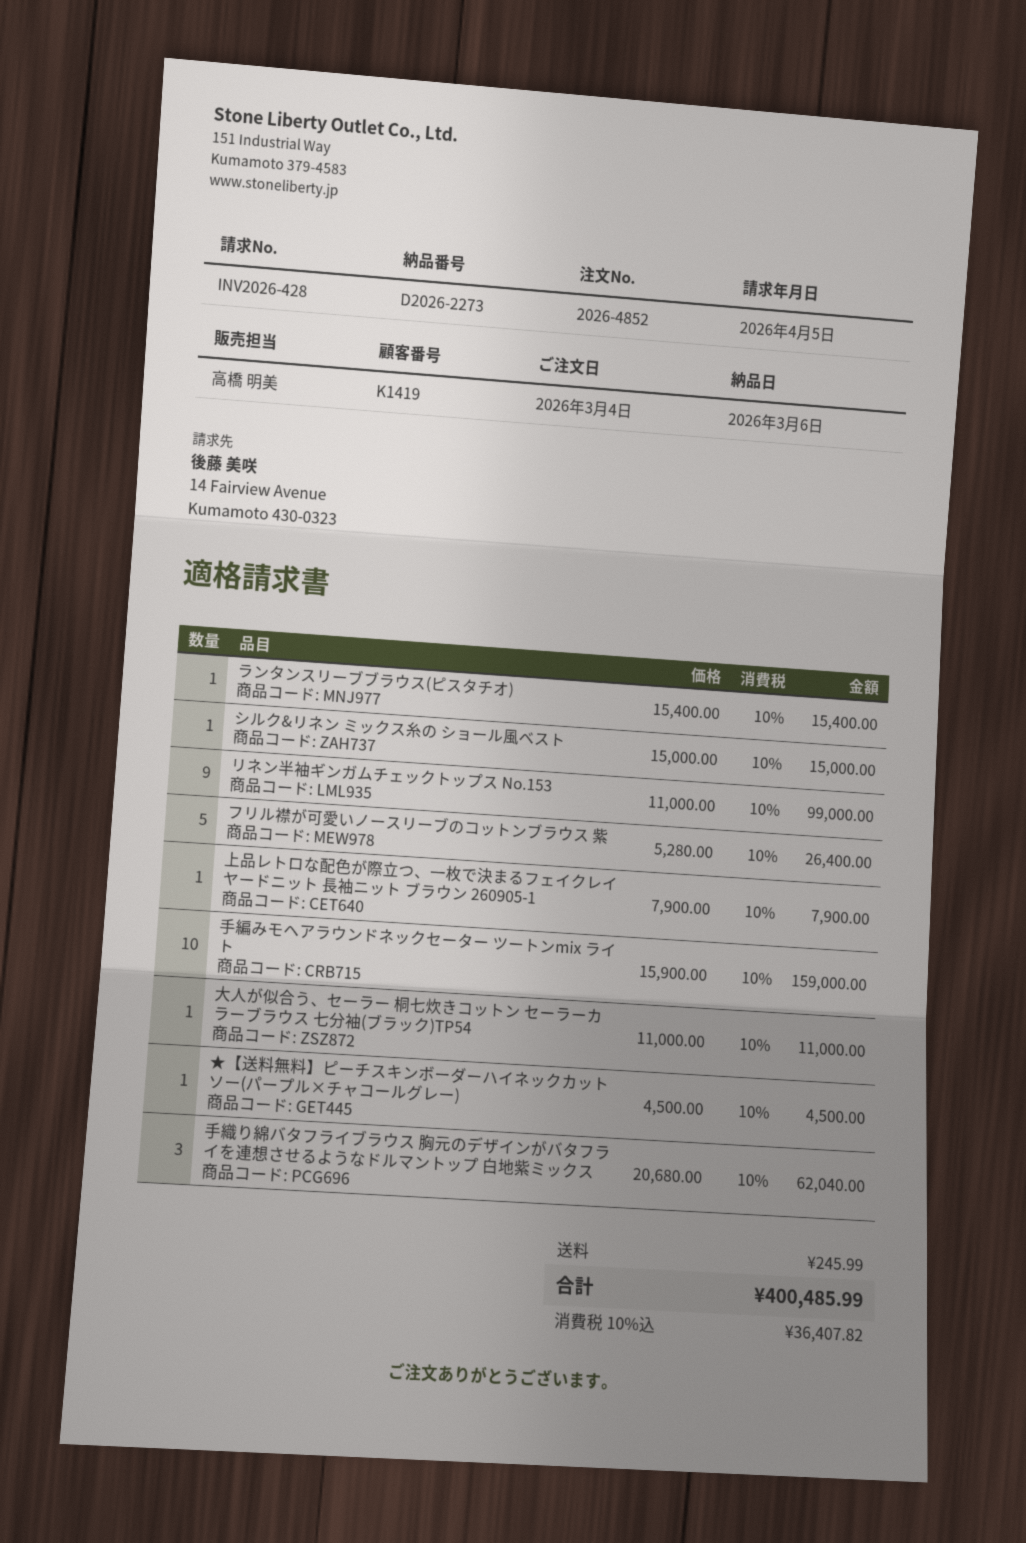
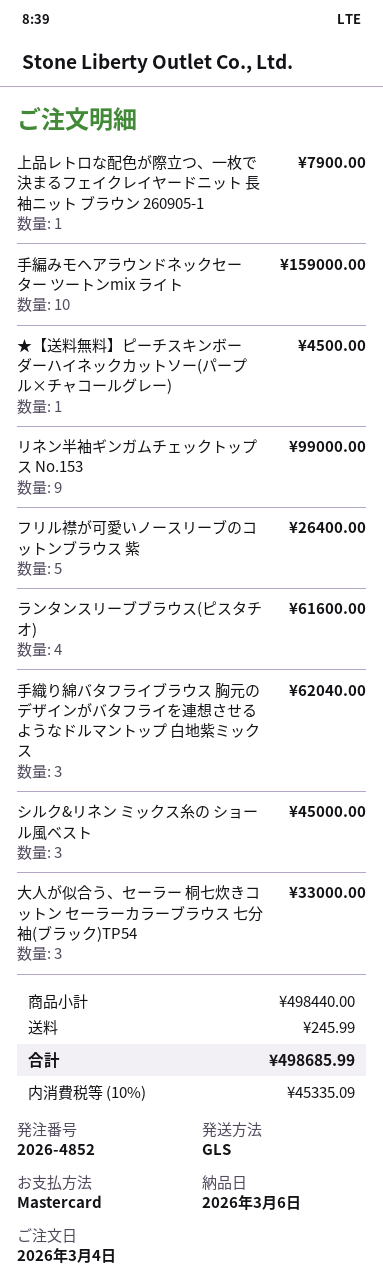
ランタンスリーブブラウス(ピスタチオ): 1 for 15400.00 -> 4 for 61600.00
シルク&リネン ミックス糸の ショール風ベスト: 1 for 15000.00 -> 3 for 45000.00
大人が似合う、セーラー 桐七炊きコットン セーラーカラーブラウス 七分袖(ブラック)TP54: 1 for 11000.00 -> 3 for 33000.00
tax: 10% = 36407.82 -> 10% = 45335.09
total: 400485.99 -> 498685.99

